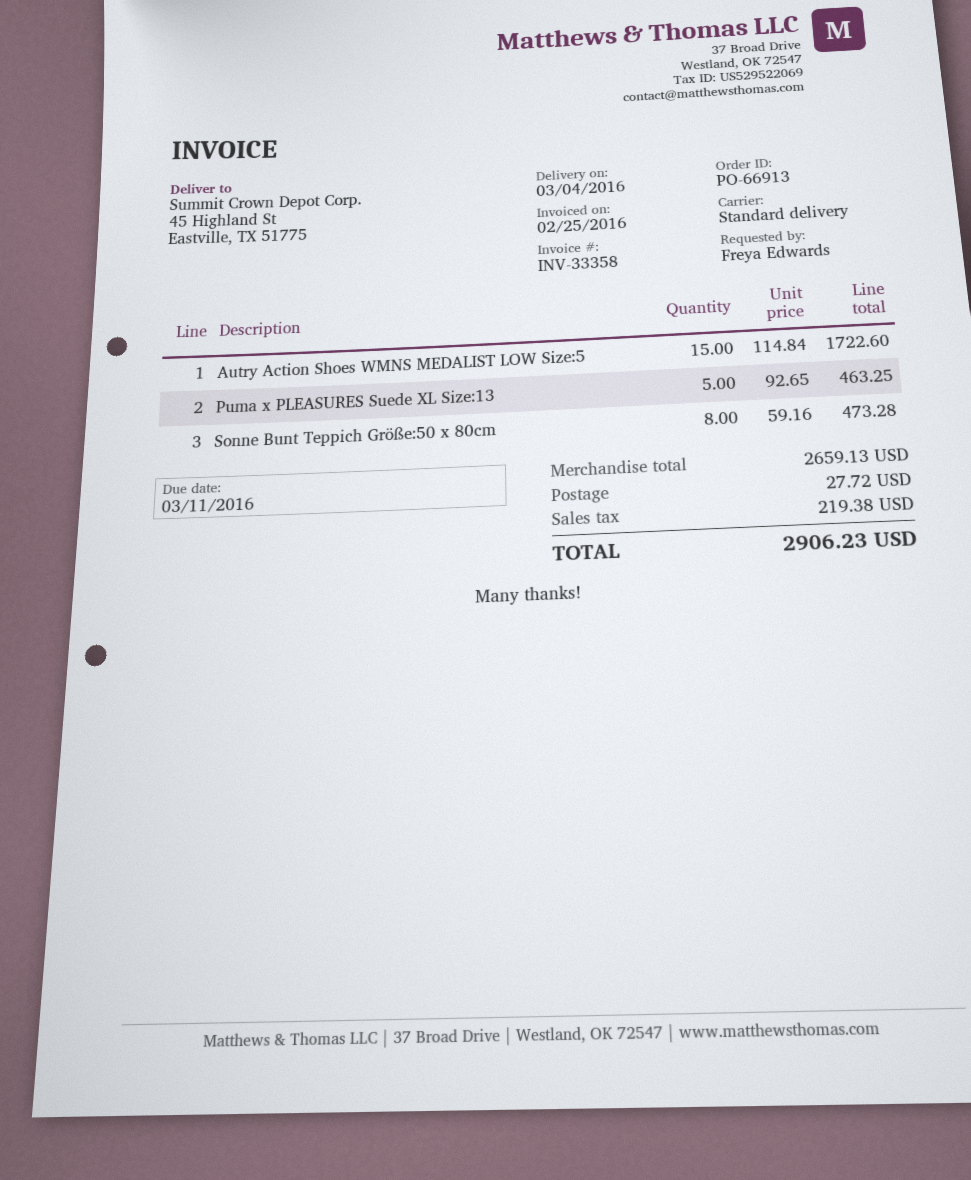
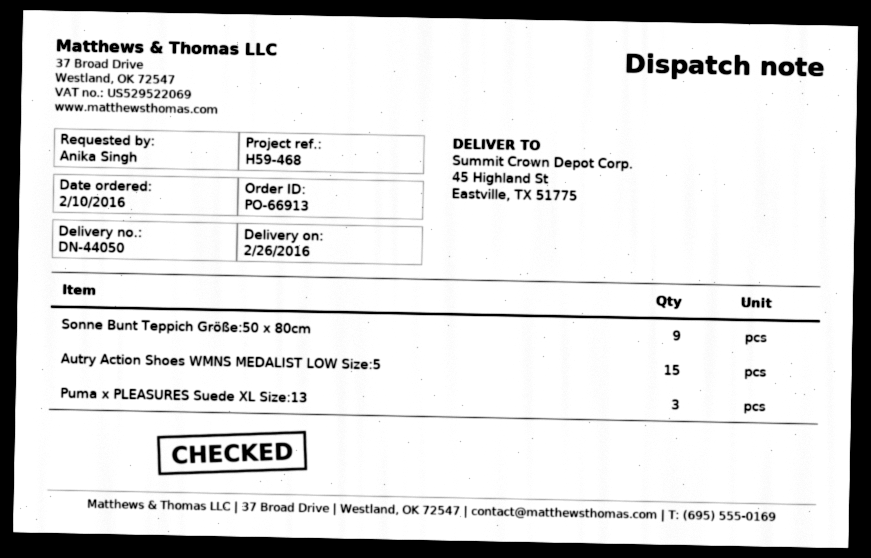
delivery date: 2016-03-04 -> 2016-02-26
ordered by: Freya Edwards -> Anika Singh
Puma x PLEASURES Suede XL Size:13: 5 -> 3
Sonne Bunt Teppich Größe:50 x 80cm: 8 -> 9

